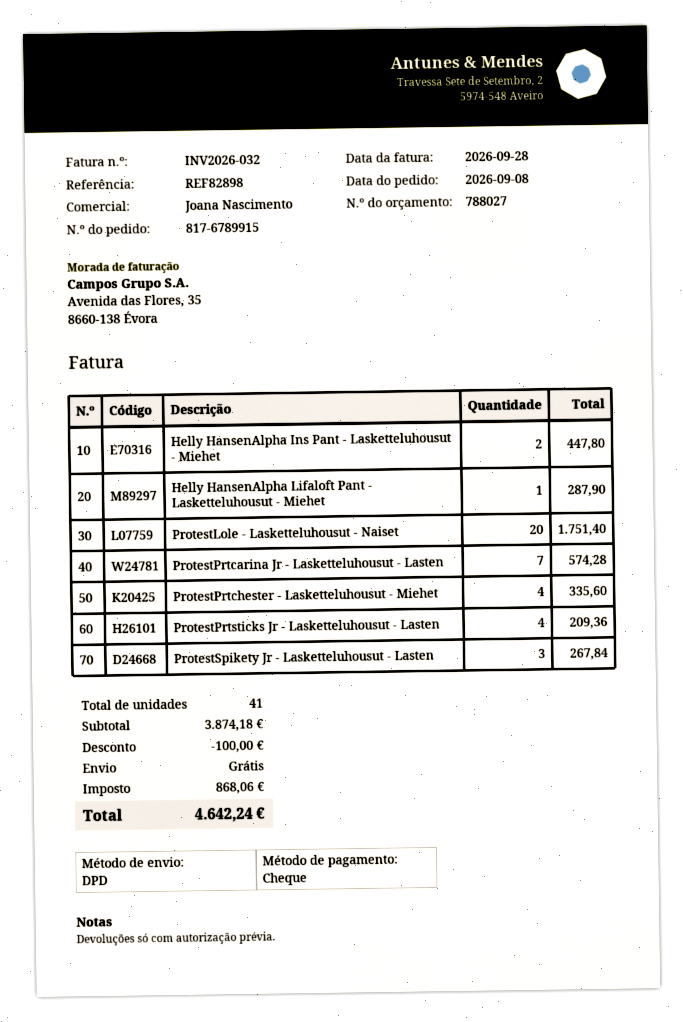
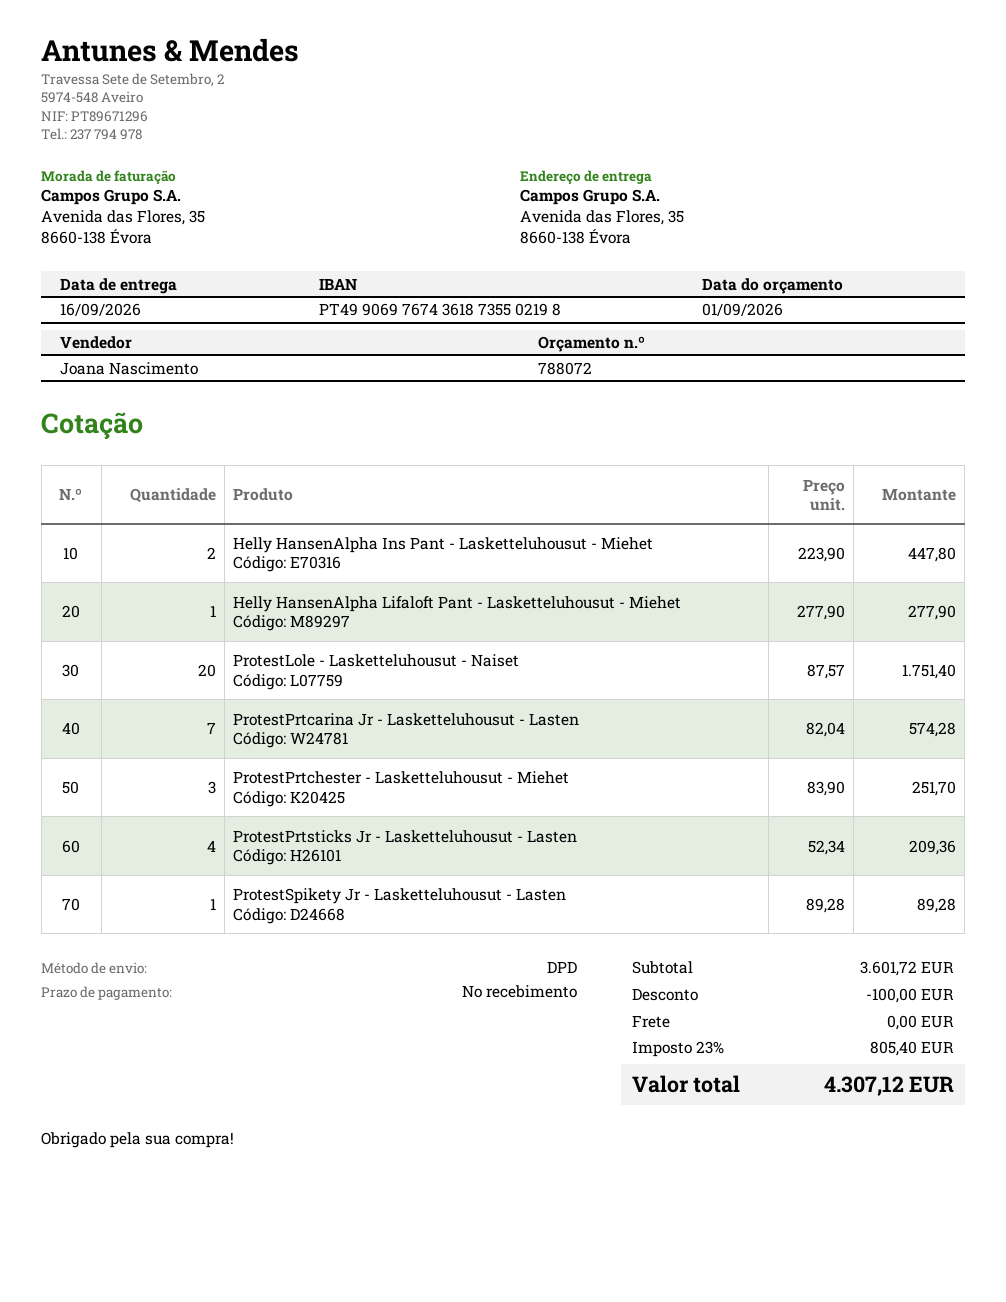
quote number: 788027 -> 788072
Helly HansenAlpha Lifaloft Pant - Lasketteluhousut - Miehet: 1 for 287.90 -> 1 for 277.90
ProtestPrtchester - Lasketteluhousut - Miehet: 4 for 335.60 -> 3 for 251.70
ProtestSpikety Jr - Lasketteluhousut - Lasten: 3 for 267.84 -> 1 for 89.28
subtotal: 3874.18 -> 3601.72
tax: 868.06 -> 805.40
total: 4642.24 -> 4307.12

